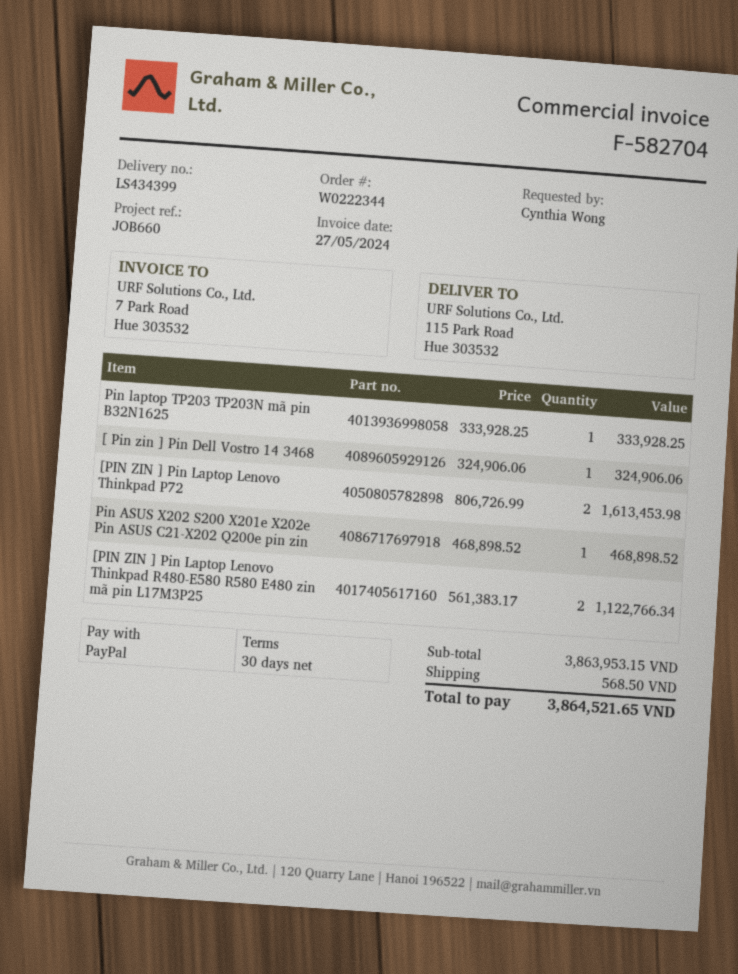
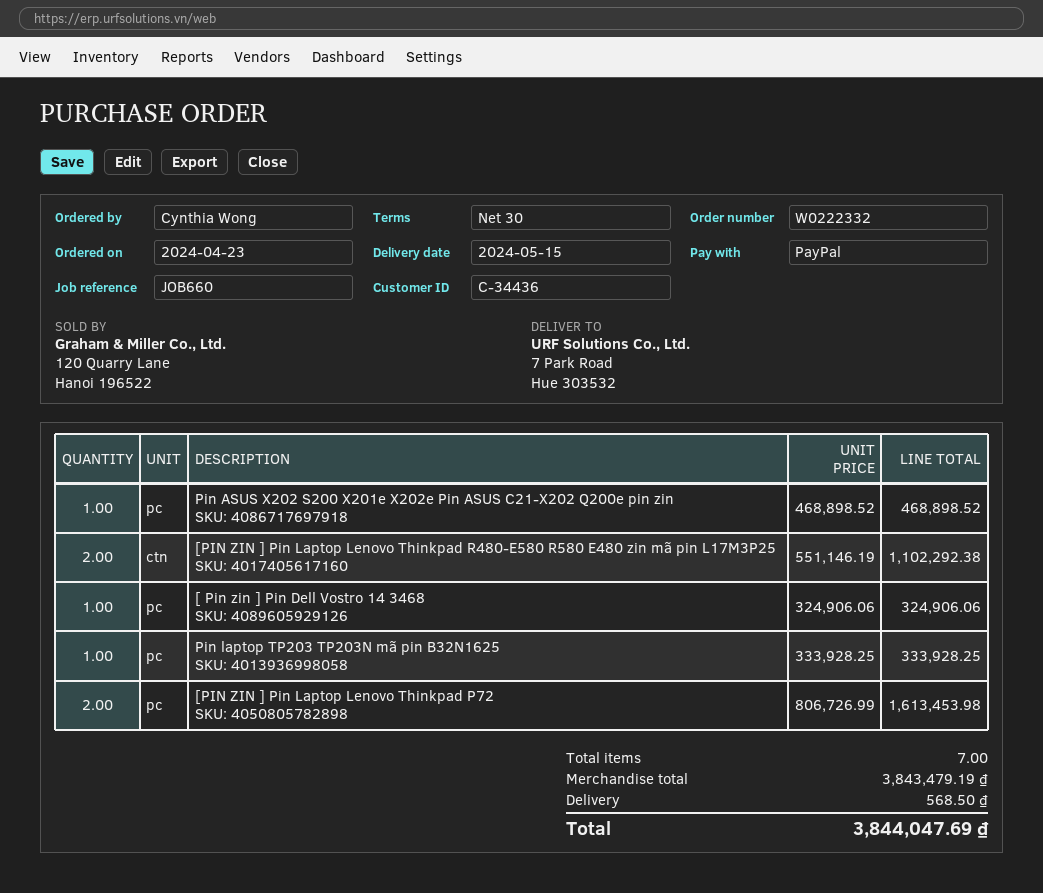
order number: W0222344 -> W0222332
ship to: 115 Park Road, Hue 303532 -> 7 Park Road, Hue 303532
[PIN ZIN ] Pin Laptop Lenovo Thinkpad R480-E580 R580 E480 zin mã pin L17M3P25: 2 x 561383.17 = 1122766.34 -> 2 x 551146.19 = 1102292.38
subtotal: 3863953.15 -> 3843479.19
total: 3864521.65 -> 3844047.69

